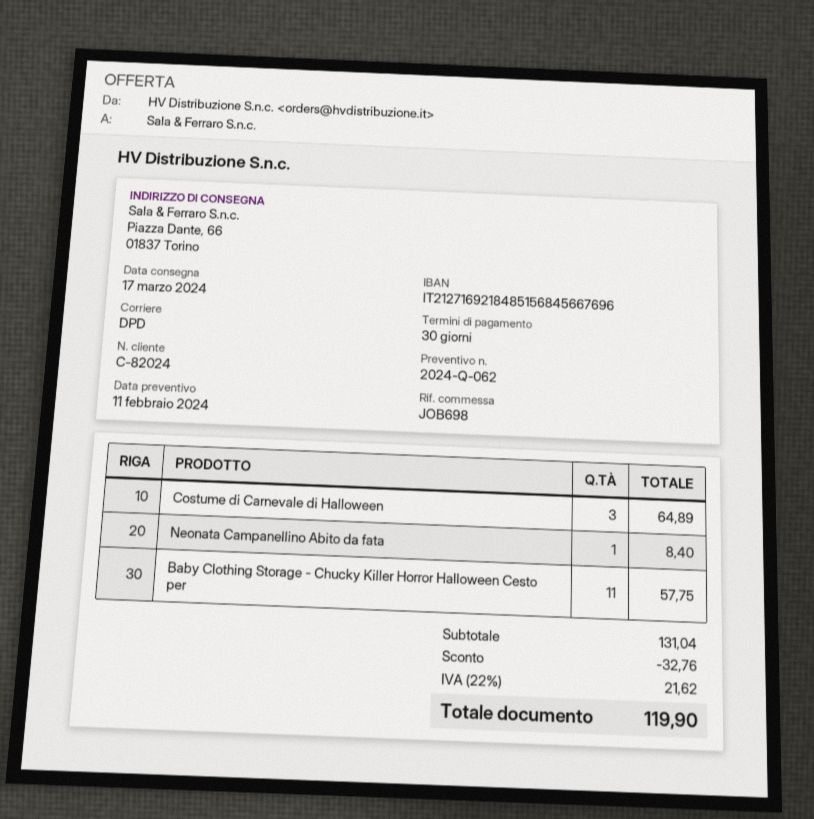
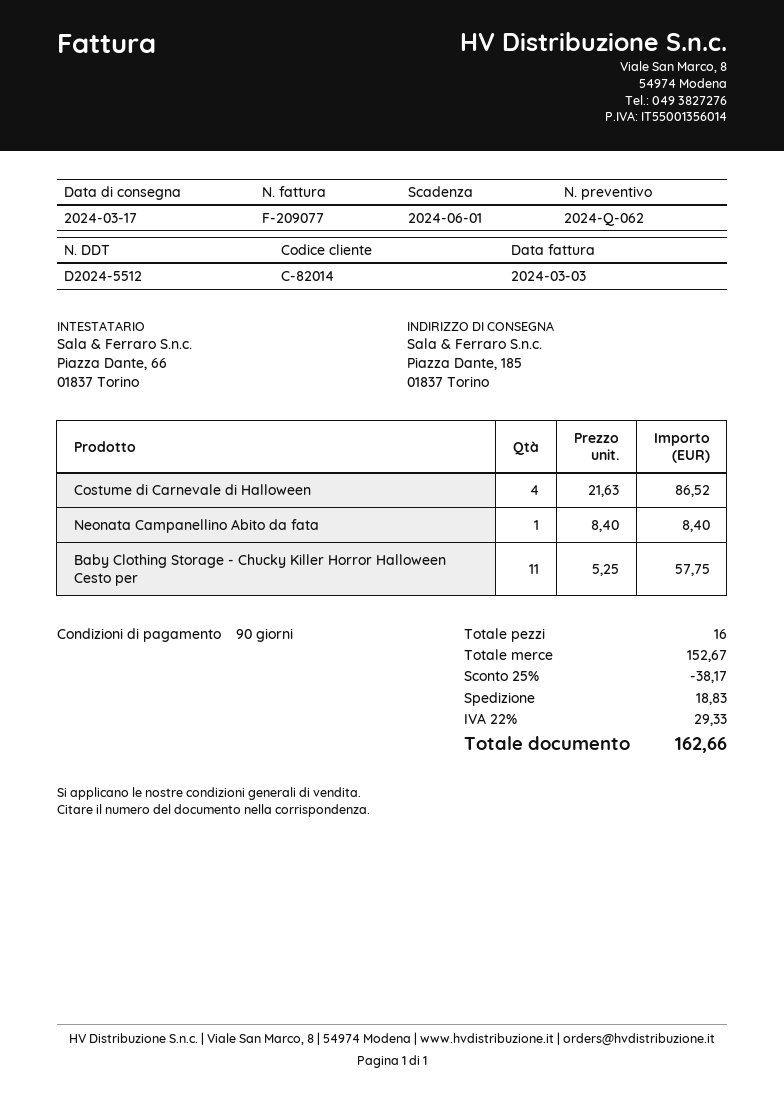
payment terms: 30 days -> 90 days
customer number: C-82024 -> C-82014
ship to: Piazza Dante, 66, 01837 Torino -> Piazza Dante, 185, 01837 Torino
Costume di Carnevale di Halloween: 3 for 64.89 -> 4 for 86.52
subtotal: 131.04 -> 152.67
discount: 32.76 -> 38.17
shipping: none -> 18.83
tax: 22% = 21.62 -> 22% = 29.33
total: 119.90 -> 162.66

